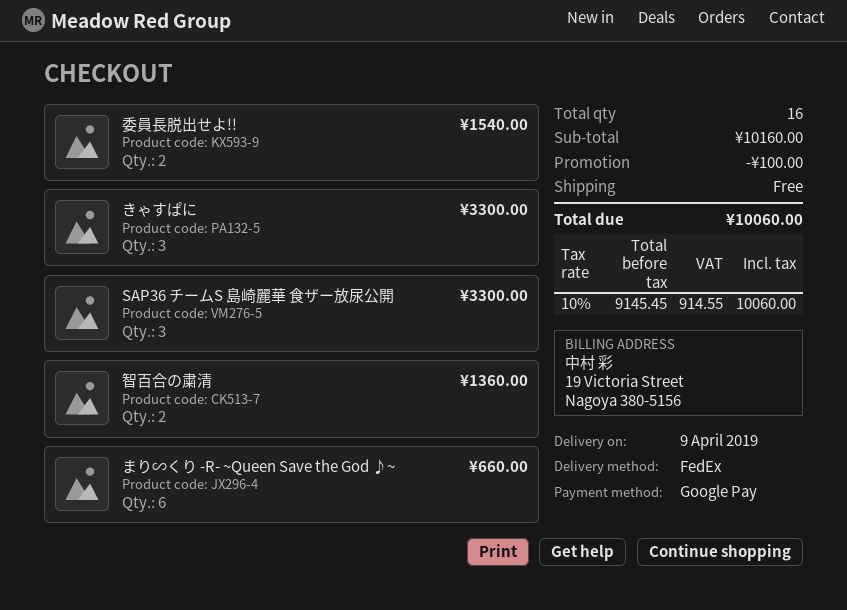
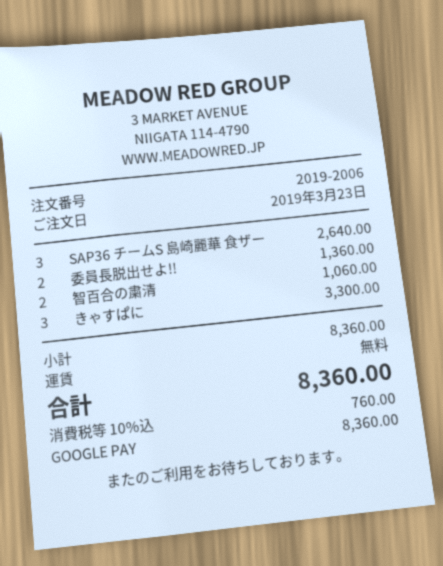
委員長脱出せよ!!: 2 for 1540.00 -> 2 for 1360.00
SAP36 チームS 島崎麗華 食ザー放尿公開: 3 for 3300.00 -> 3 for 2640.00
智百合の粛清: 2 for 1360.00 -> 2 for 1060.00
まり∽くり -R- ~Queen Save the God ♪~: 6 for 660.00 -> none
subtotal: 10160.00 -> 8360.00
discount: 100.00 -> none
tax: 10% = 914.55 -> 10% = 760.00
total: 10060.00 -> 8360.00

